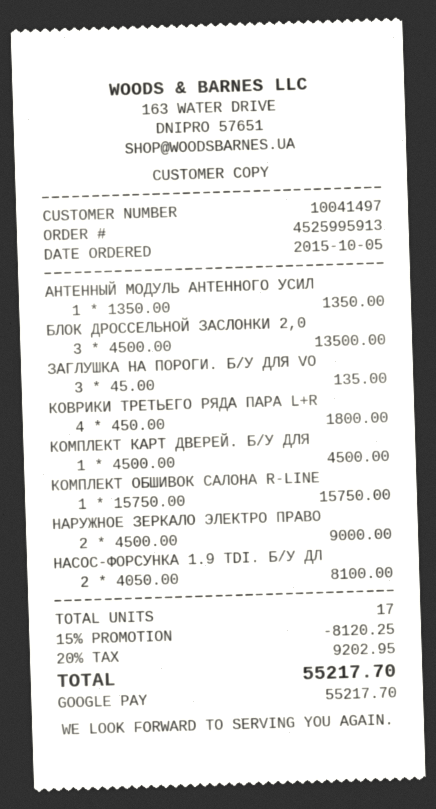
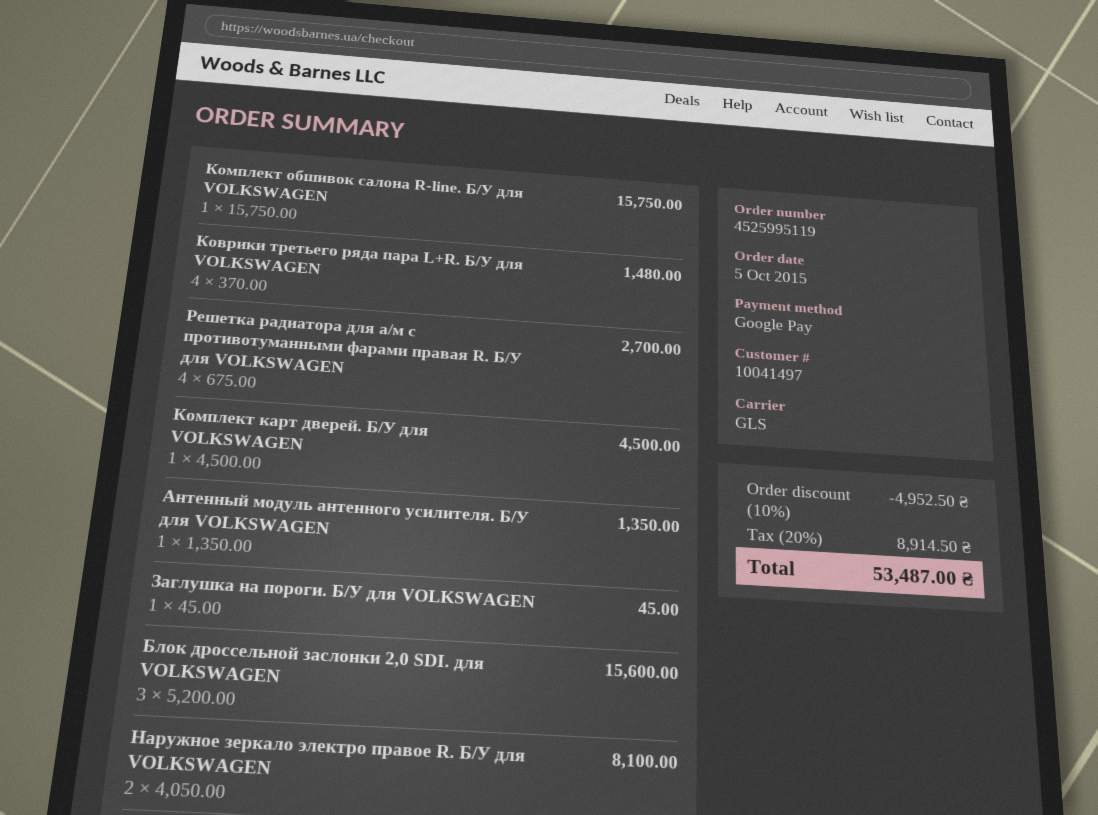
order number: 4525995913 -> 4525995119
БЛОК ДРОССЕЛЬНОЙ ЗАСЛОНКИ 2,0: 3 x 4500.00 = 13500.00 -> 3 x 5200.00 = 15600.00
ЗАГЛУШКА НА ПОРОГИ. Б/У ДЛЯ VO: 3 x 45.00 = 135.00 -> 1 x 45.00 = 45.00
КОВРИКИ ТРЕТЬЕГО РЯДА ПАРА L+R: 4 x 450.00 = 1800.00 -> 4 x 370.00 = 1480.00
НАРУЖНОЕ ЗЕРКАЛО ЭЛЕКТРО ПРАВО: 2 x 4500.00 = 9000.00 -> 2 x 4050.00 = 8100.00
НАСОС-ФОРСУНКА 1.9 TDI. Б/У ДЛ: 2 x 4050.00 = 8100.00 -> none
Решетка радиатора для а/м с противотуманными фарами правая R. Б/У для VOLKSWAGEN: none -> 4 x 675.00 = 2700.00
discount: 15% = 8120.25 -> 10% = 4952.50
tax: 20% = 9202.95 -> 20% = 8914.50
total: 55217.70 -> 53487.00

